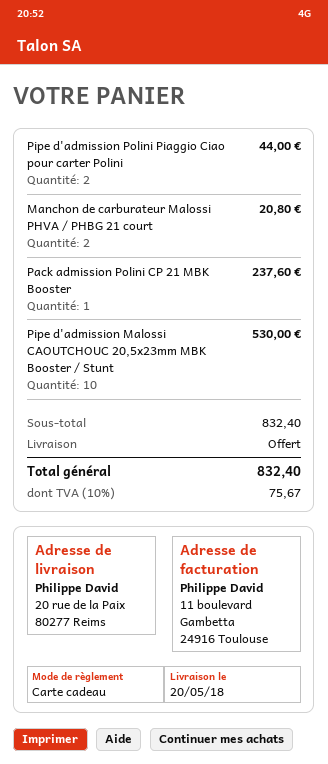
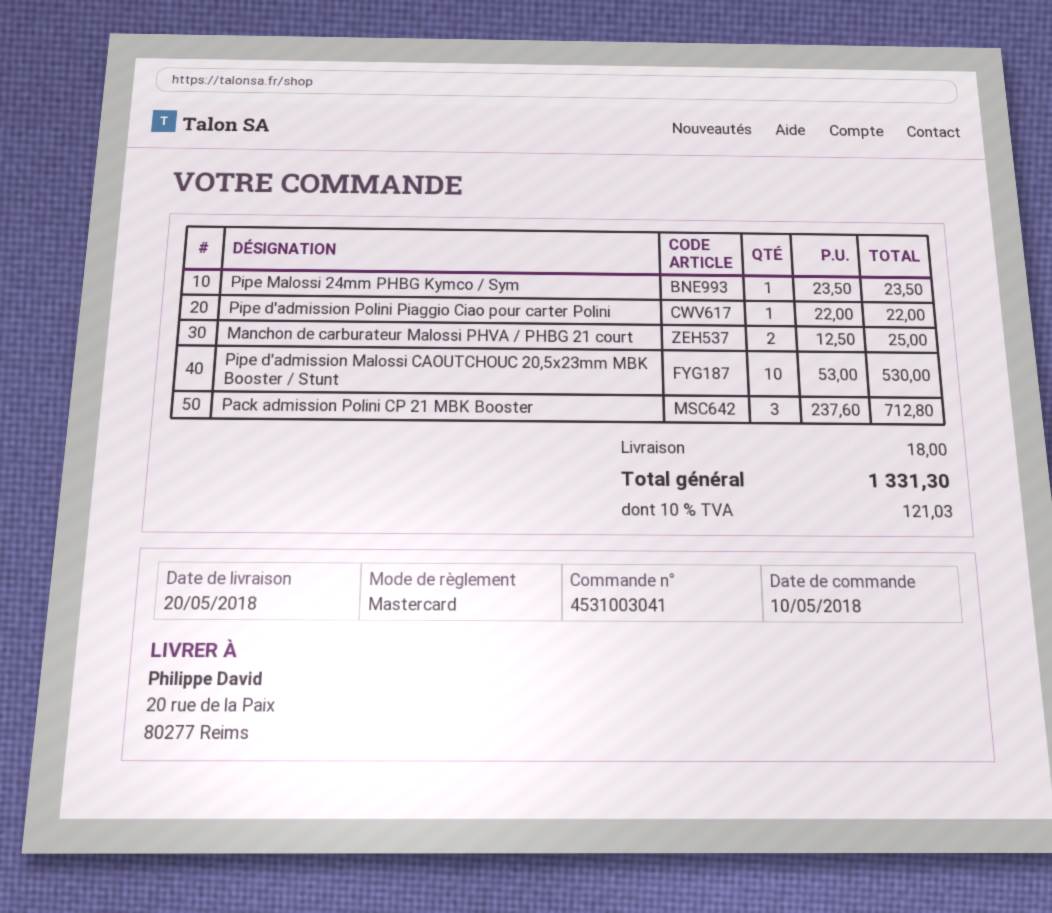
payment method: gift card -> Mastercard
Pipe d'admission Polini Piaggio Ciao pour carter Polini: 2 for 44.00 -> 1 for 22.00
Manchon de carburateur Malossi PHVA / PHBG 21 court: 2 for 20.80 -> 2 for 25.00
Pack admission Polini CP 21 MBK Booster: 1 for 237.60 -> 3 for 712.80
Pipe Malossi 24mm PHBG Kymco / Sym: none -> 1 for 23.50
shipping: 0.00 -> 18.00
tax: 10% = 75.67 -> 10% = 121.03
total: 832.40 -> 1331.30

